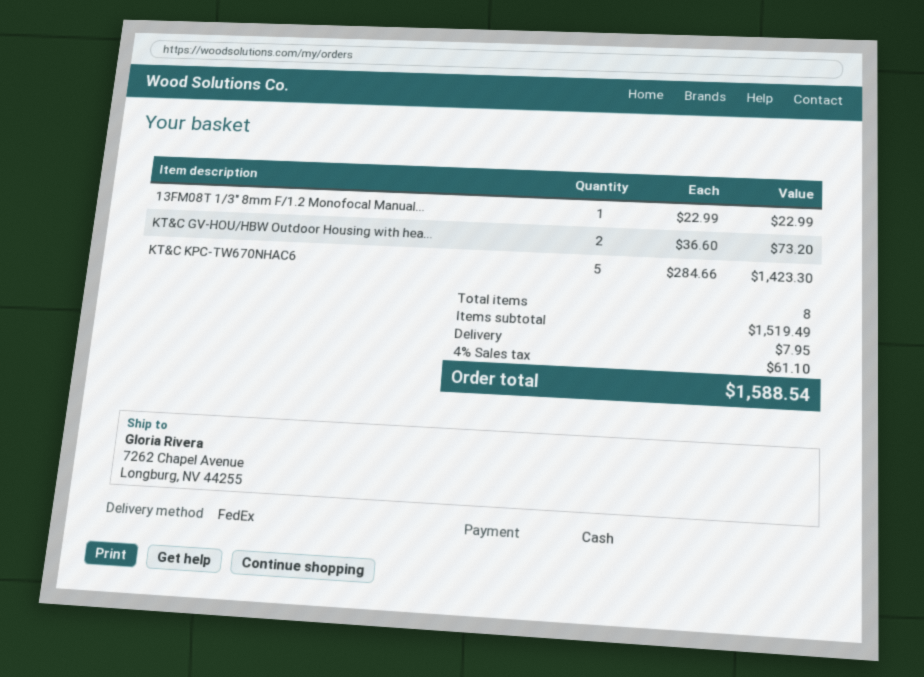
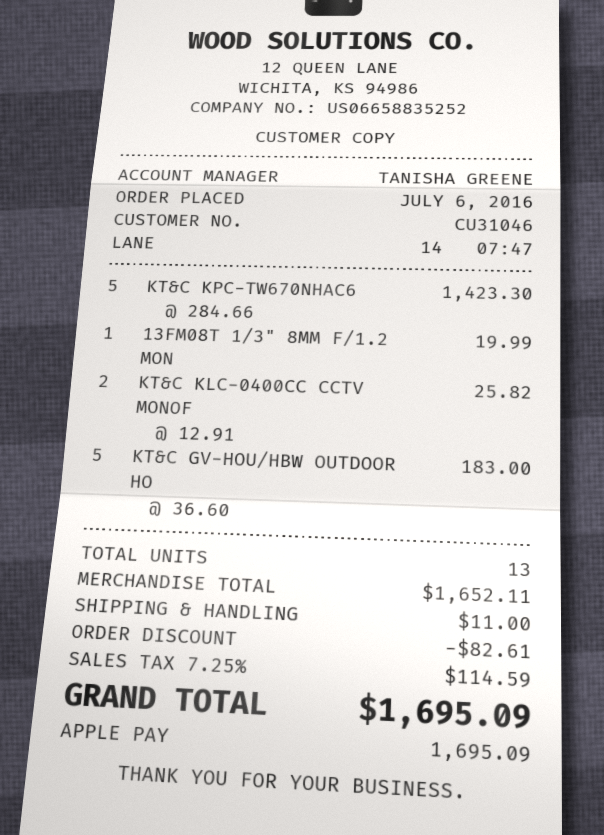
payment method: cash -> Apple Pay
13FM08T 1/3" 8mm F/1.2 Monofocal Manual...: 1 x 22.99 = 22.99 -> 1 x 19.99 = 19.99
KT&C GV-HOU/HBW Outdoor Housing with hea...: 2 x 36.60 = 73.20 -> 5 x 36.60 = 183.00
KT&C KLC-0400CC CCTV MONOF: none -> 2 x 12.91 = 25.82
total quantity: 8 -> 13
subtotal: 1519.49 -> 1652.11
discount: none -> 82.61
shipping: 7.95 -> 11.00
tax: 4% = 61.10 -> 7.25% = 114.59
total: 1588.54 -> 1695.09

